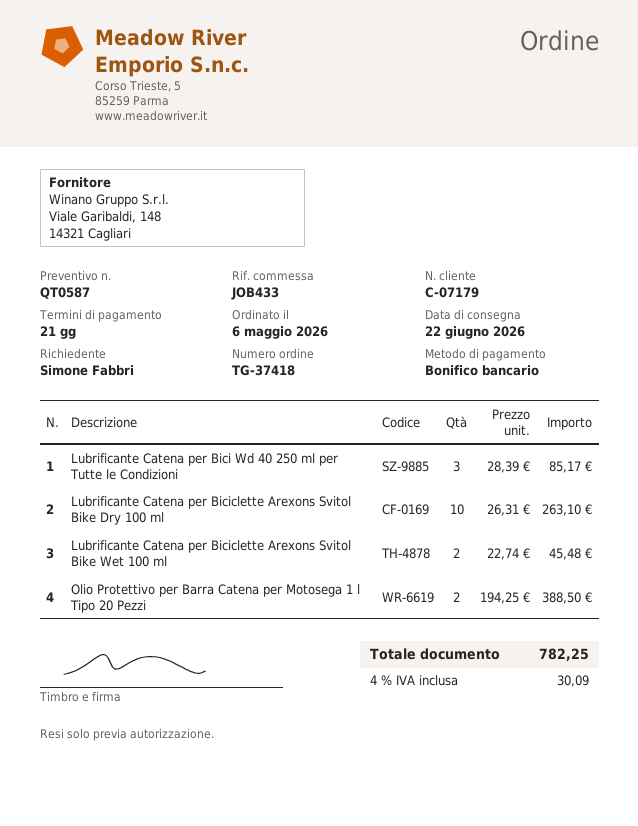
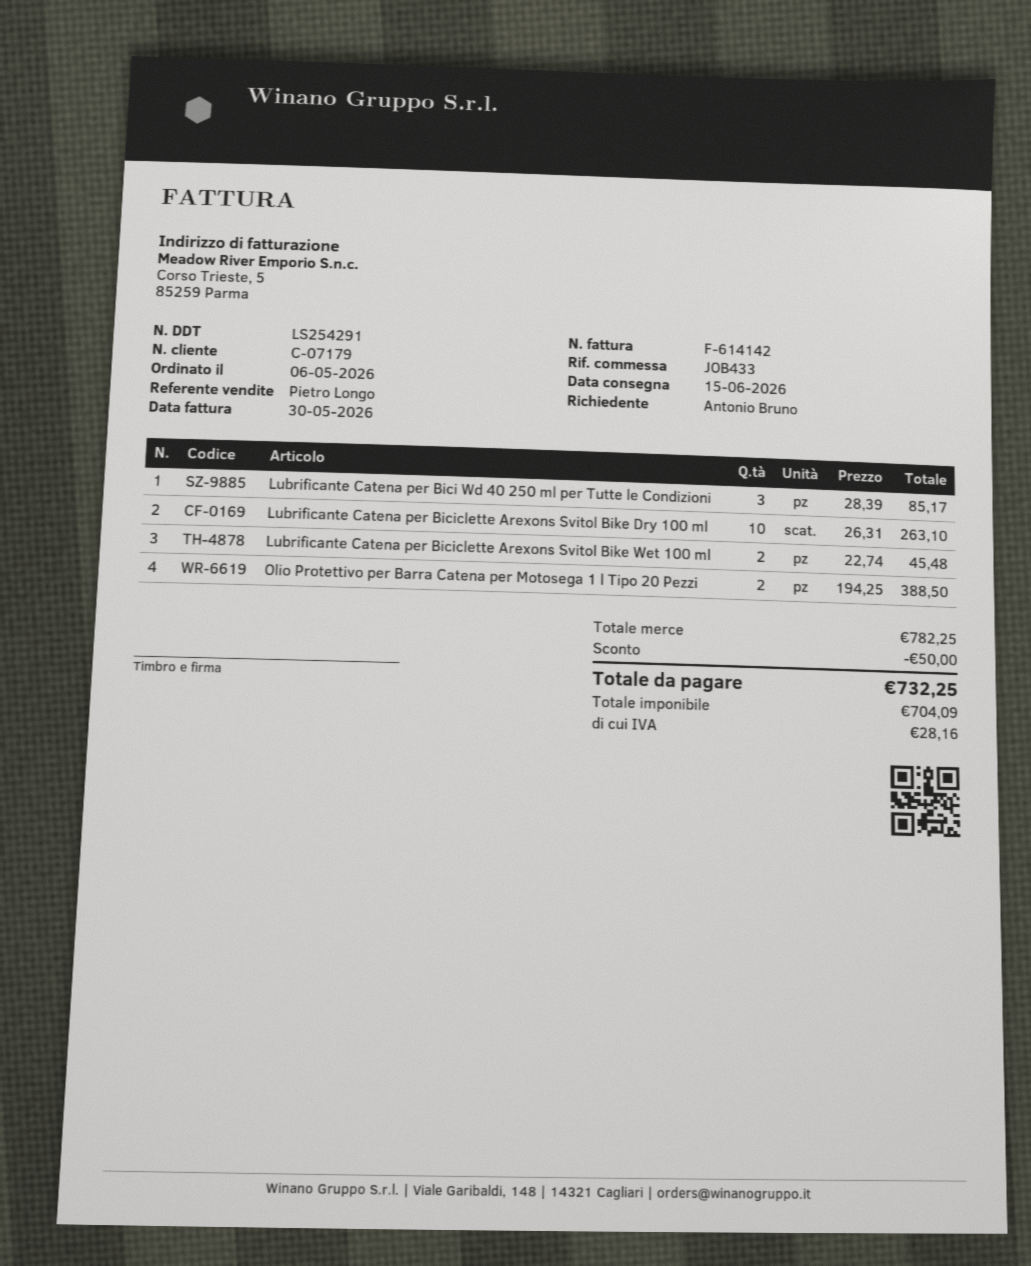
delivery date: 2026-06-22 -> 2026-06-15
ordered by: Simone Fabbri -> Antonio Bruno
discount: none -> 50.00
tax: 30.09 -> 28.16
total: 782.25 -> 732.25

